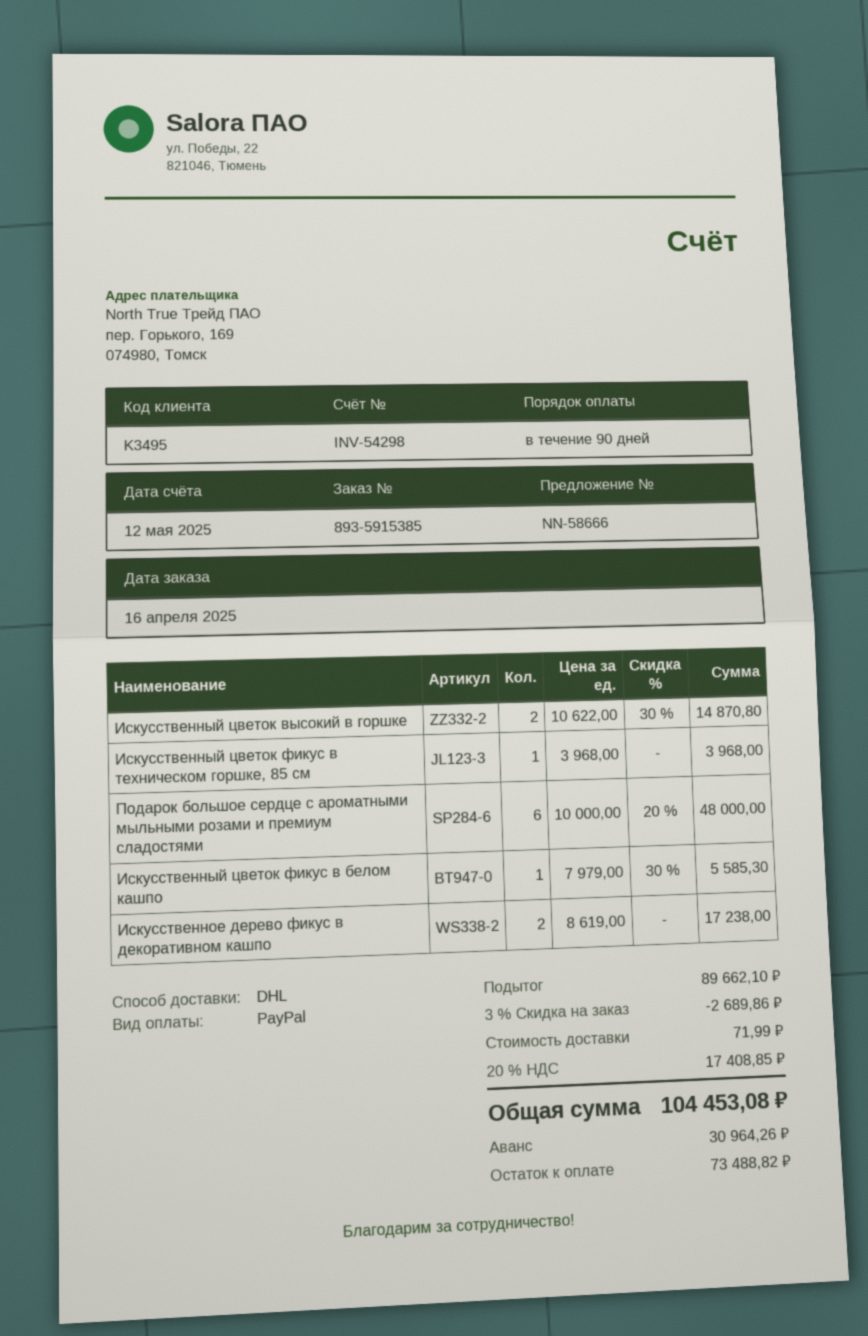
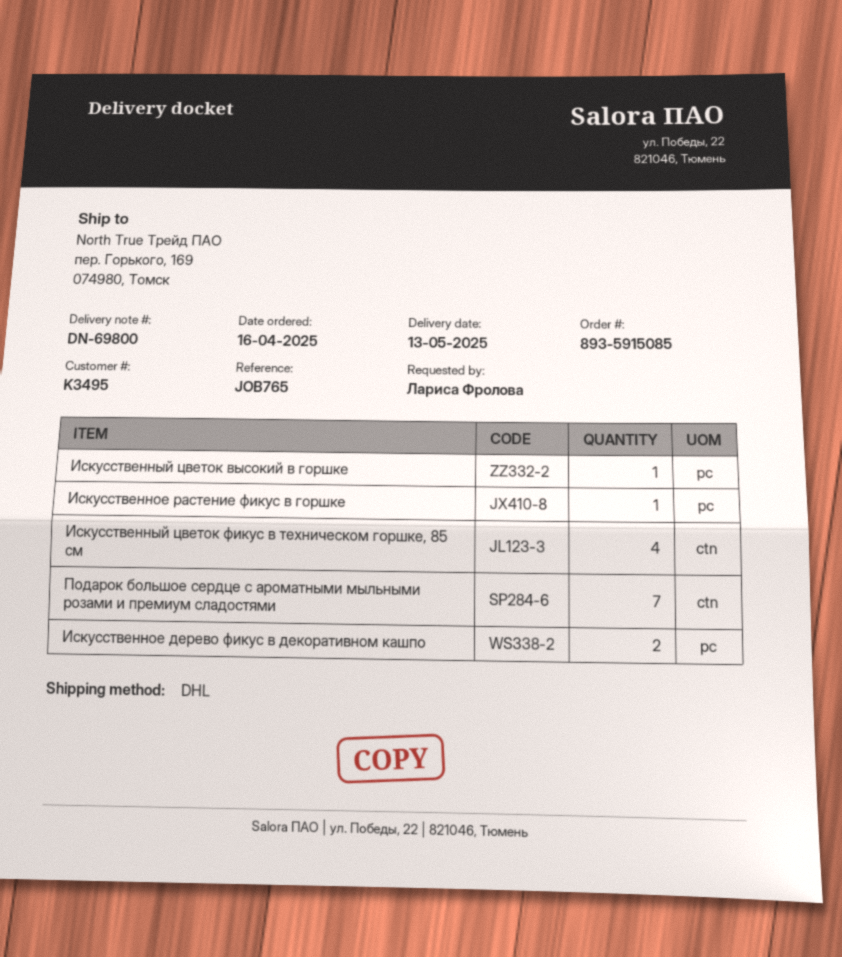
order number: 893-5915385 -> 893-5915085
Искусственный цветок высокий в горшке: 2 -> 1
Искусственный цветок фикус в техническом горшке, 85 см: 1 -> 4
Подарок большое сердце с ароматными мыльными розами и премиум сладостями: 6 -> 7
Искусственный цветок фикус в белом кашпо: 1 -> none
Искусственное растение фикус в горшке: none -> 1

